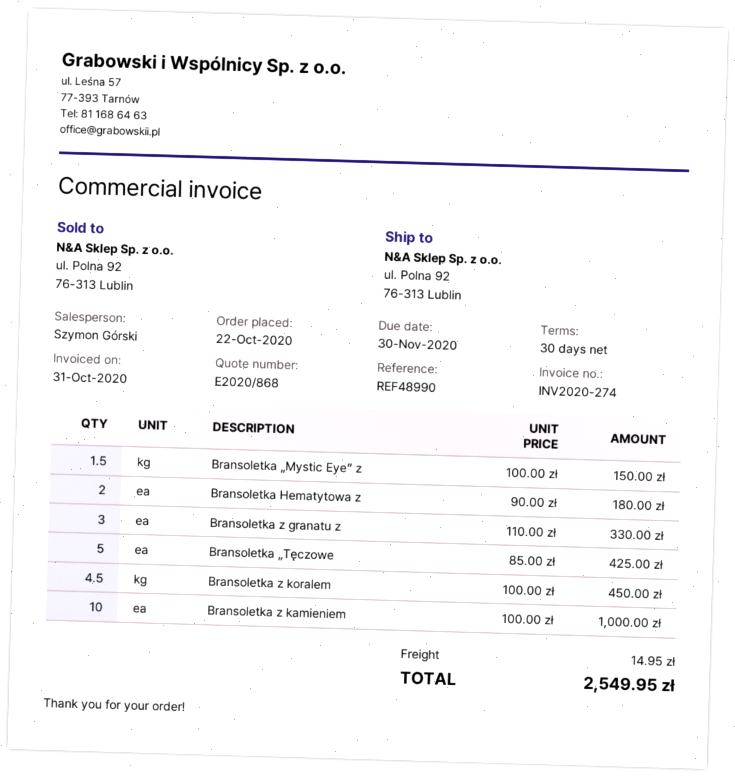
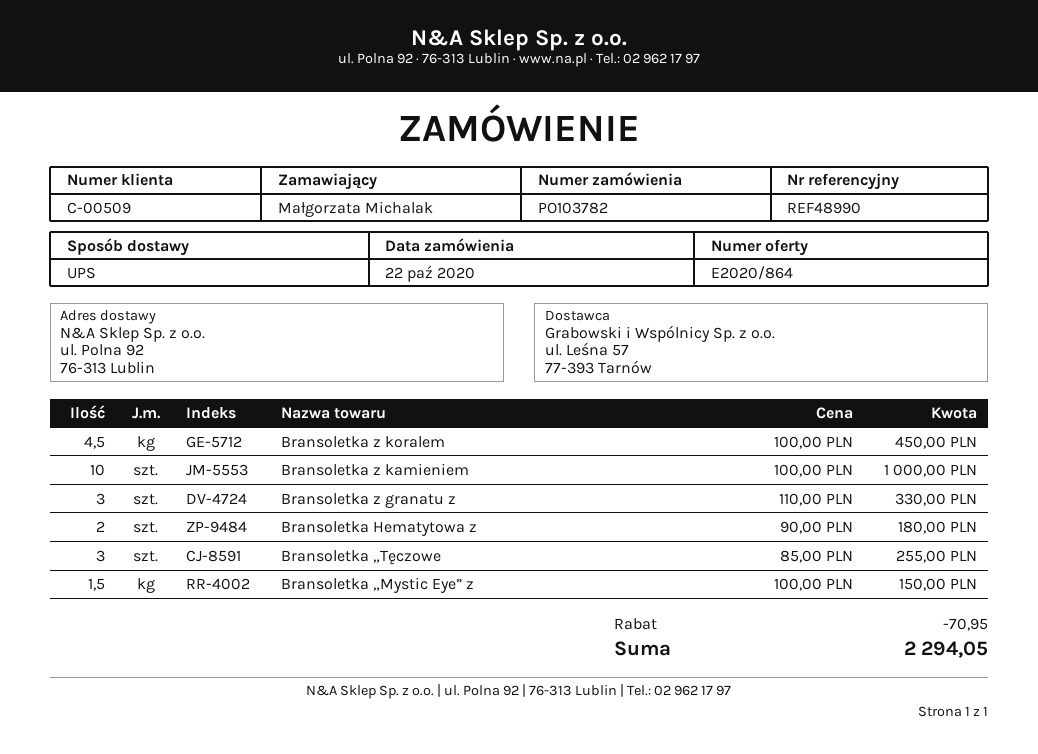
quote number: E2020/868 -> E2020/864
Bransoletka „Tęczowe: 5 x 85.00 = 425.00 -> 3 x 85.00 = 255.00
discount: none -> 70.95
shipping: 14.95 -> none
total: 2549.95 -> 2294.05

